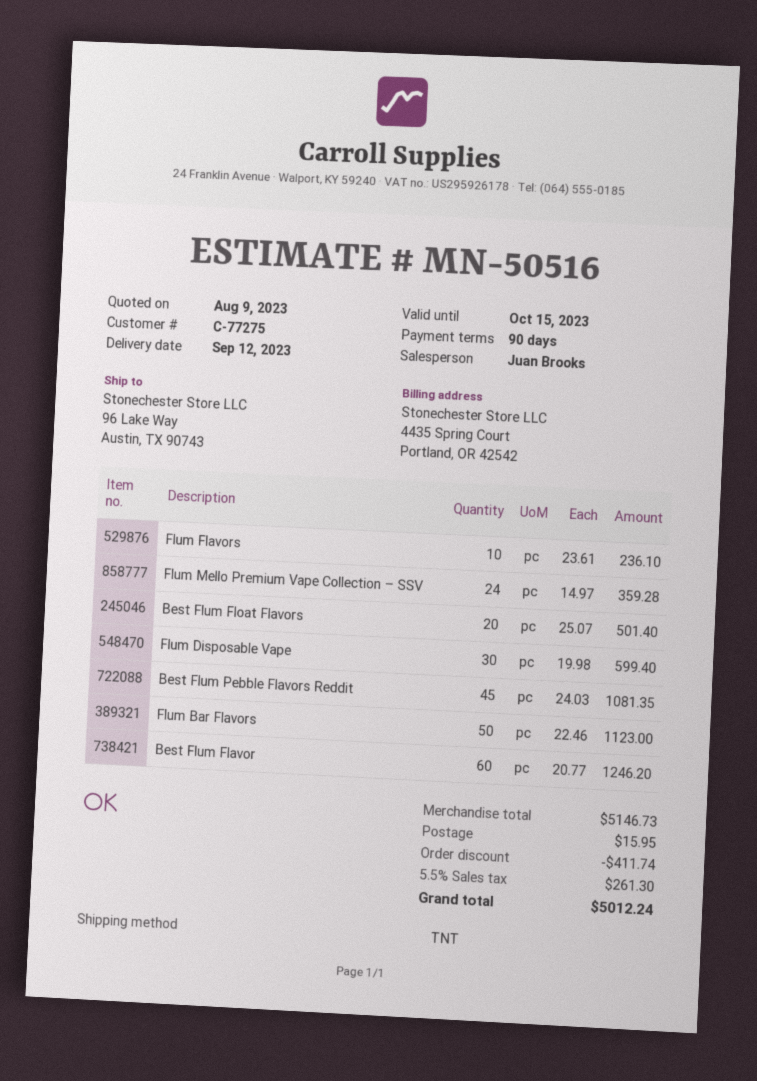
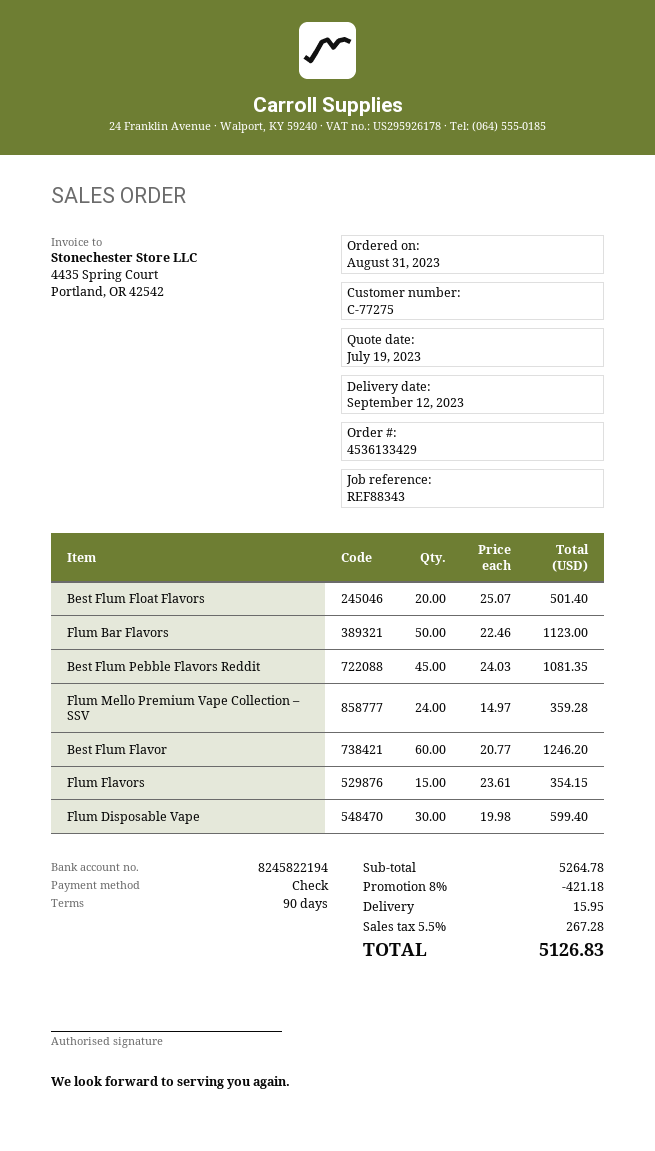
quote date: 2023-08-09 -> 2023-07-19
Flum Flavors: 10 x 23.61 = 236.10 -> 15 x 23.61 = 354.15
subtotal: 5146.73 -> 5264.78
discount: 411.74 -> 421.18
tax: 5.5% = 261.30 -> 5.5% = 267.28
total: 5012.24 -> 5126.83

